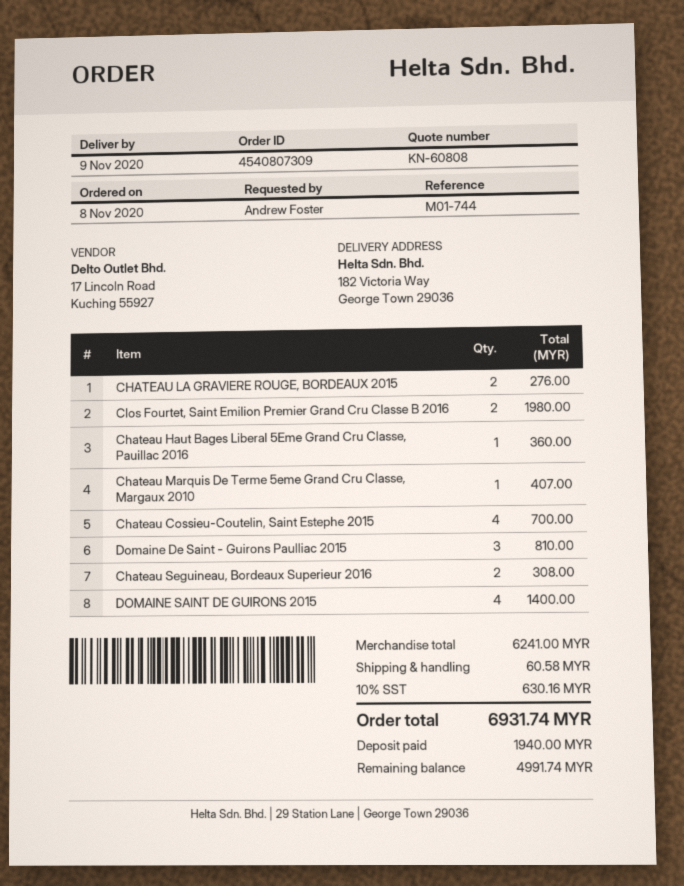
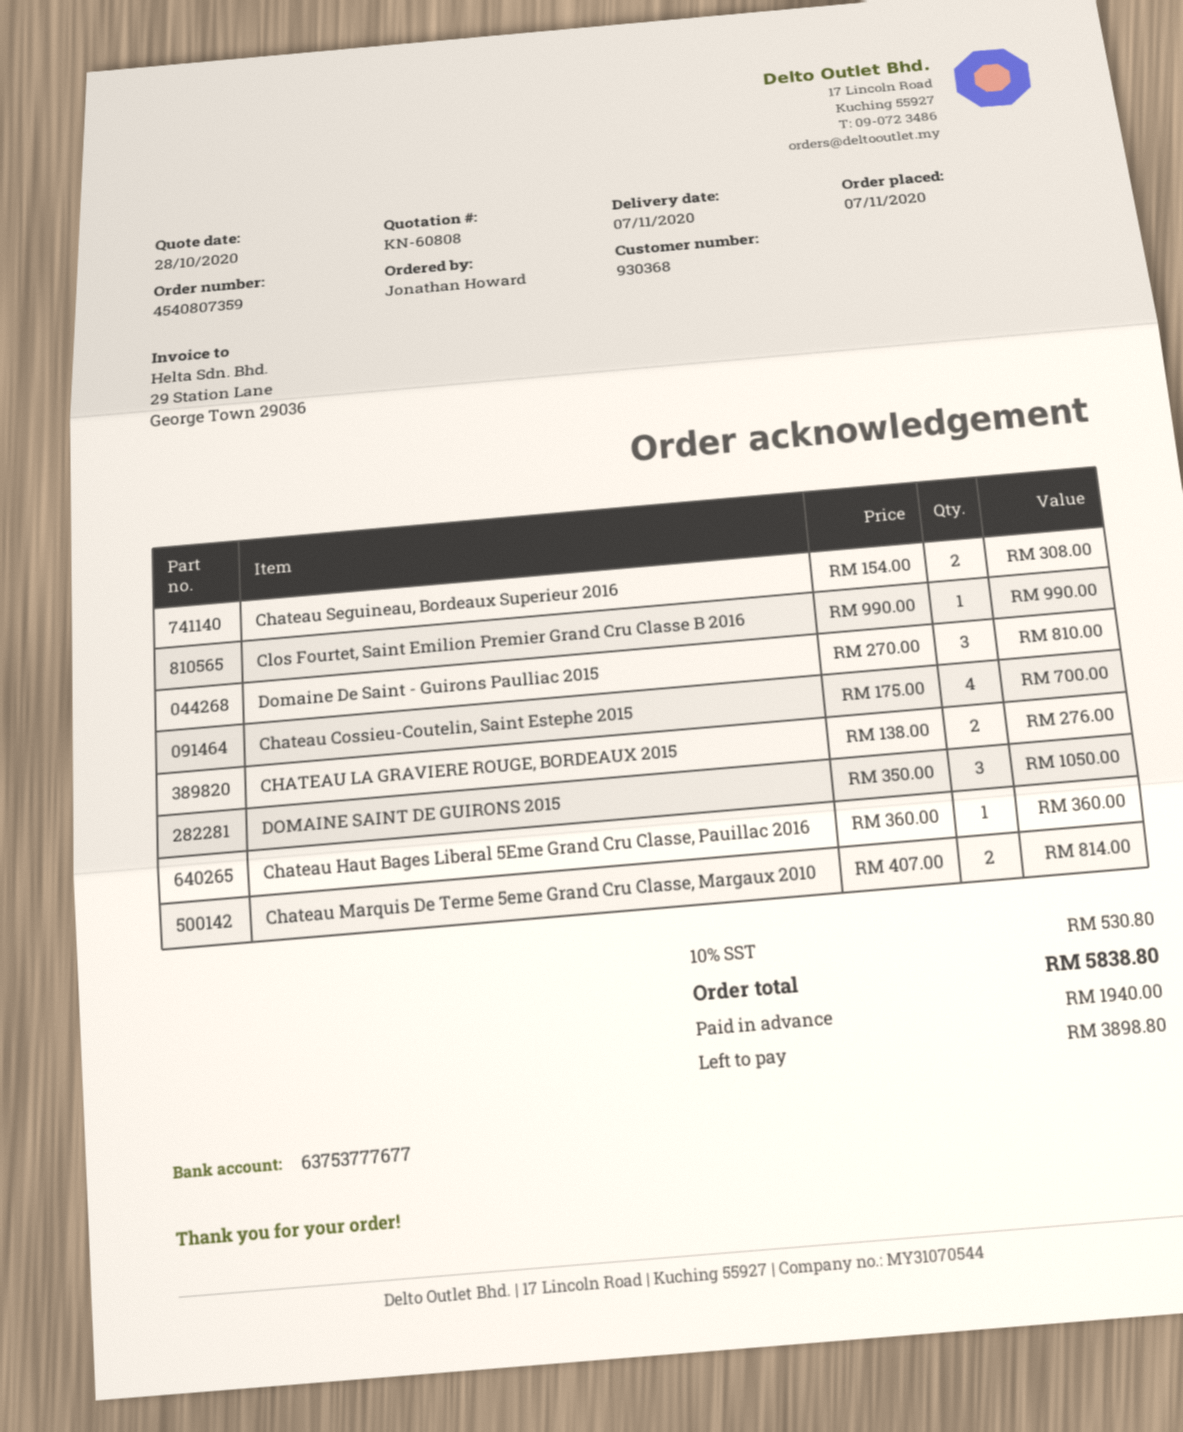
order number: 4540807309 -> 4540807359
order date: 2020-11-08 -> 2020-11-07
delivery date: 2020-11-09 -> 2020-11-07
ordered by: Andrew Foster -> Jonathan Howard
Clos Fourtet, Saint Emilion Premier Grand Cru Classe B 2016: 2 for 1980.00 -> 1 for 990.00
Chateau Marquis De Terme 5eme Grand Cru Classe, Margaux 2010: 1 for 407.00 -> 2 for 814.00
DOMAINE SAINT DE GUIRONS 2015: 4 for 1400.00 -> 3 for 1050.00
shipping: 60.58 -> none
tax: 10% = 630.16 -> 10% = 530.80
total: 6931.74 -> 5838.80
balance: 4991.74 -> 3898.80

